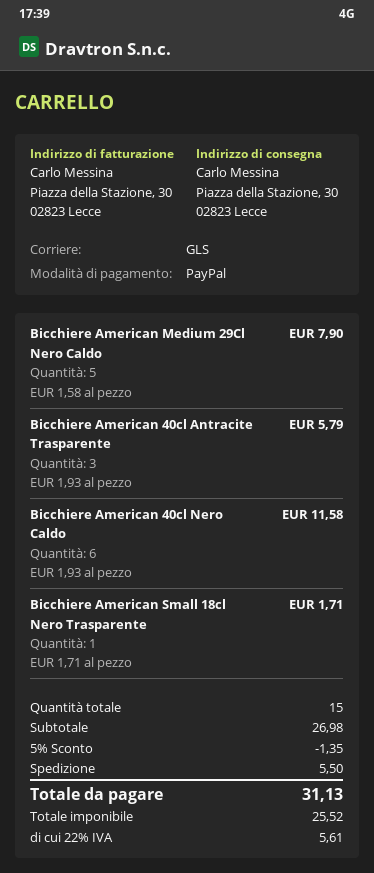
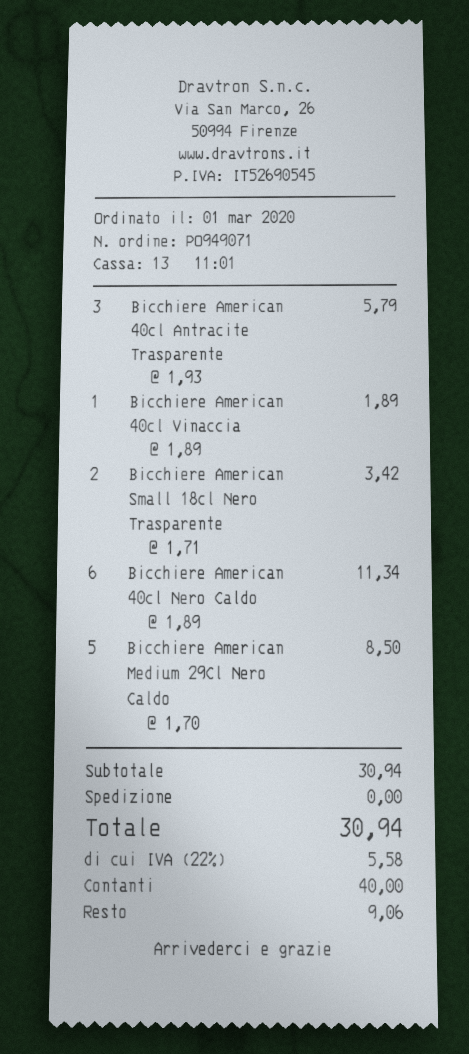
payment method: PayPal -> cash
Bicchiere American Medium 29Cl Nero Caldo: 5 x 1.58 = 7.90 -> 5 x 1.70 = 8.50
Bicchiere American 40cl Nero Caldo: 6 x 1.93 = 11.58 -> 6 x 1.89 = 11.34
Bicchiere American Small 18cl Nero Trasparente: 1 x 1.71 = 1.71 -> 2 x 1.71 = 3.42
Bicchiere American 40cl Vinaccia: none -> 1 x 1.89 = 1.89
subtotal: 26.98 -> 30.94
discount: 5% = 1.35 -> none
shipping: 5.50 -> 0.00
tax: 22% = 5.61 -> 22% = 5.58
total: 31.13 -> 30.94

